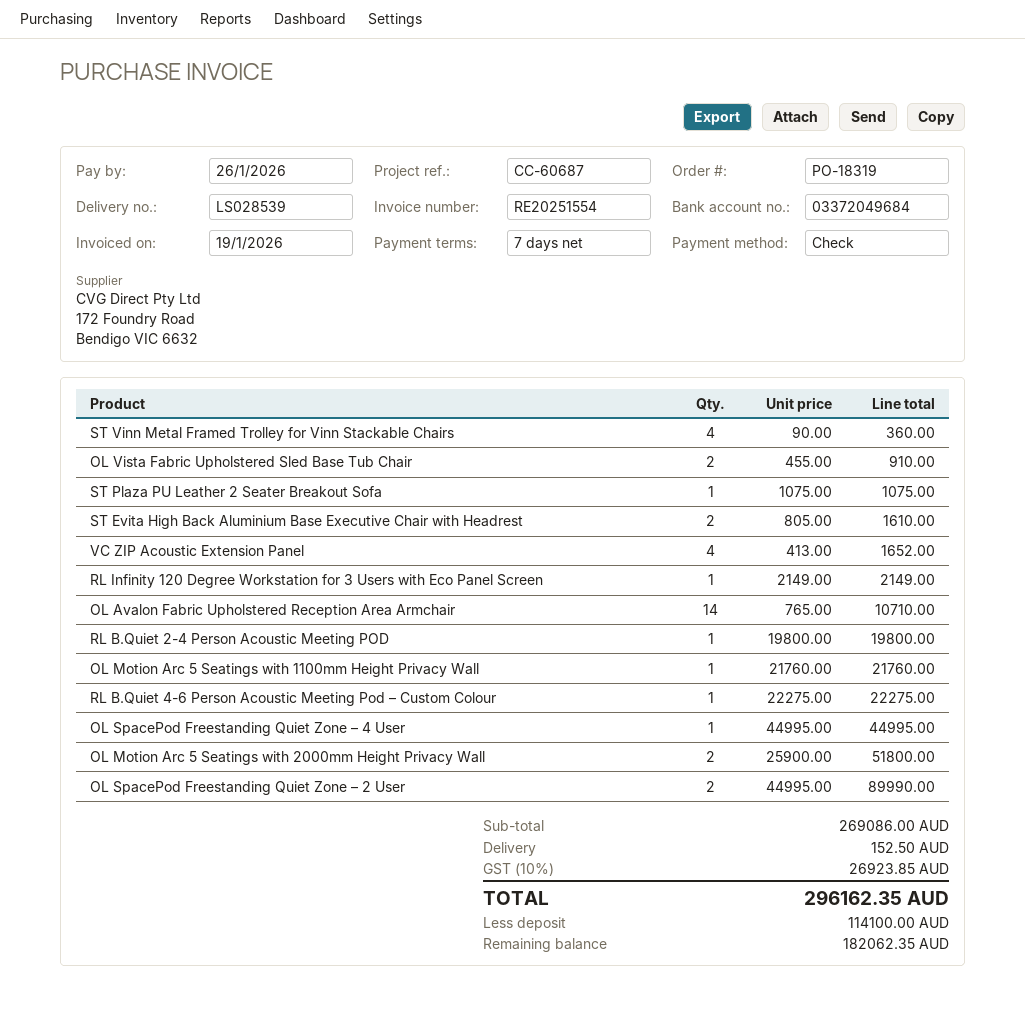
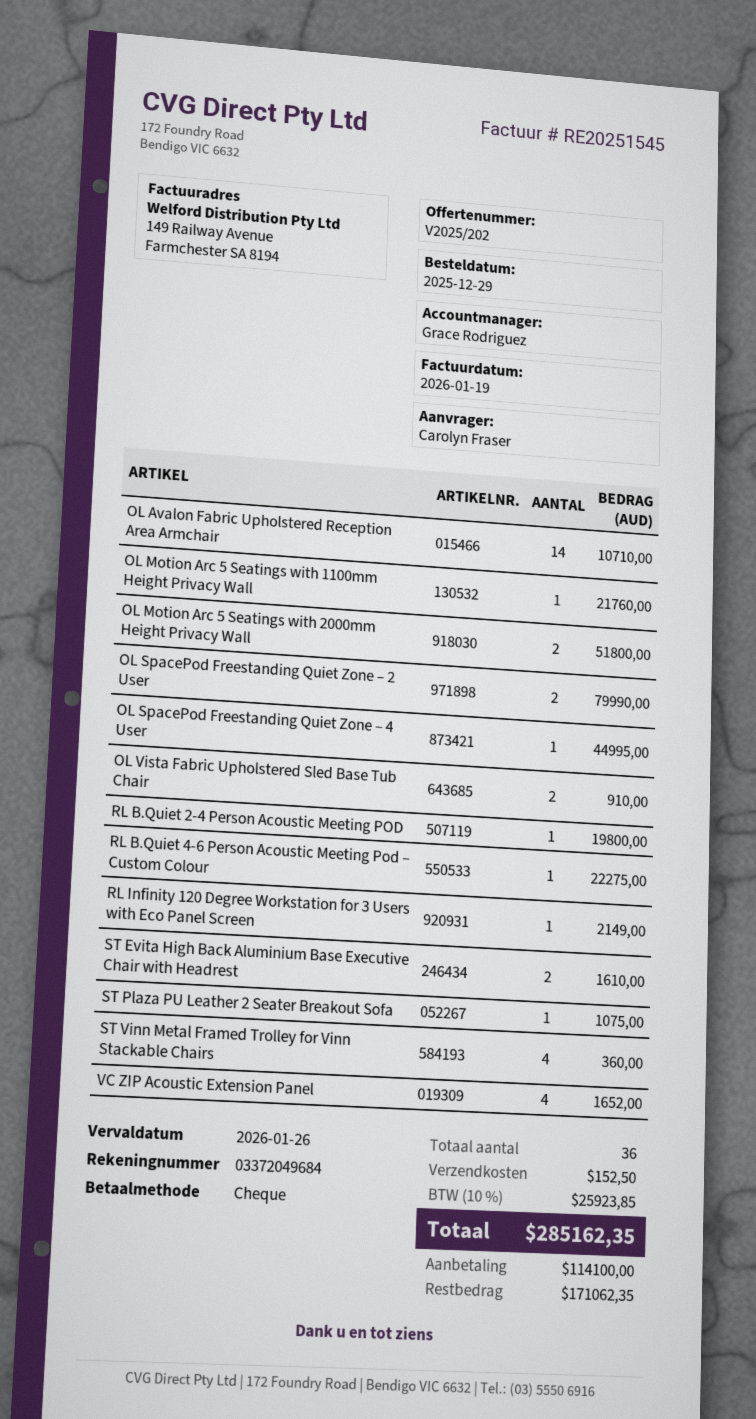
invoice number: RE20251554 -> RE20251545
OL SpacePod Freestanding Quiet Zone – 2 User: 2 for 89990.00 -> 2 for 79990.00
tax: 10% = 26923.85 -> 10% = 25923.85
total: 296162.35 -> 285162.35
balance: 182062.35 -> 171062.35

